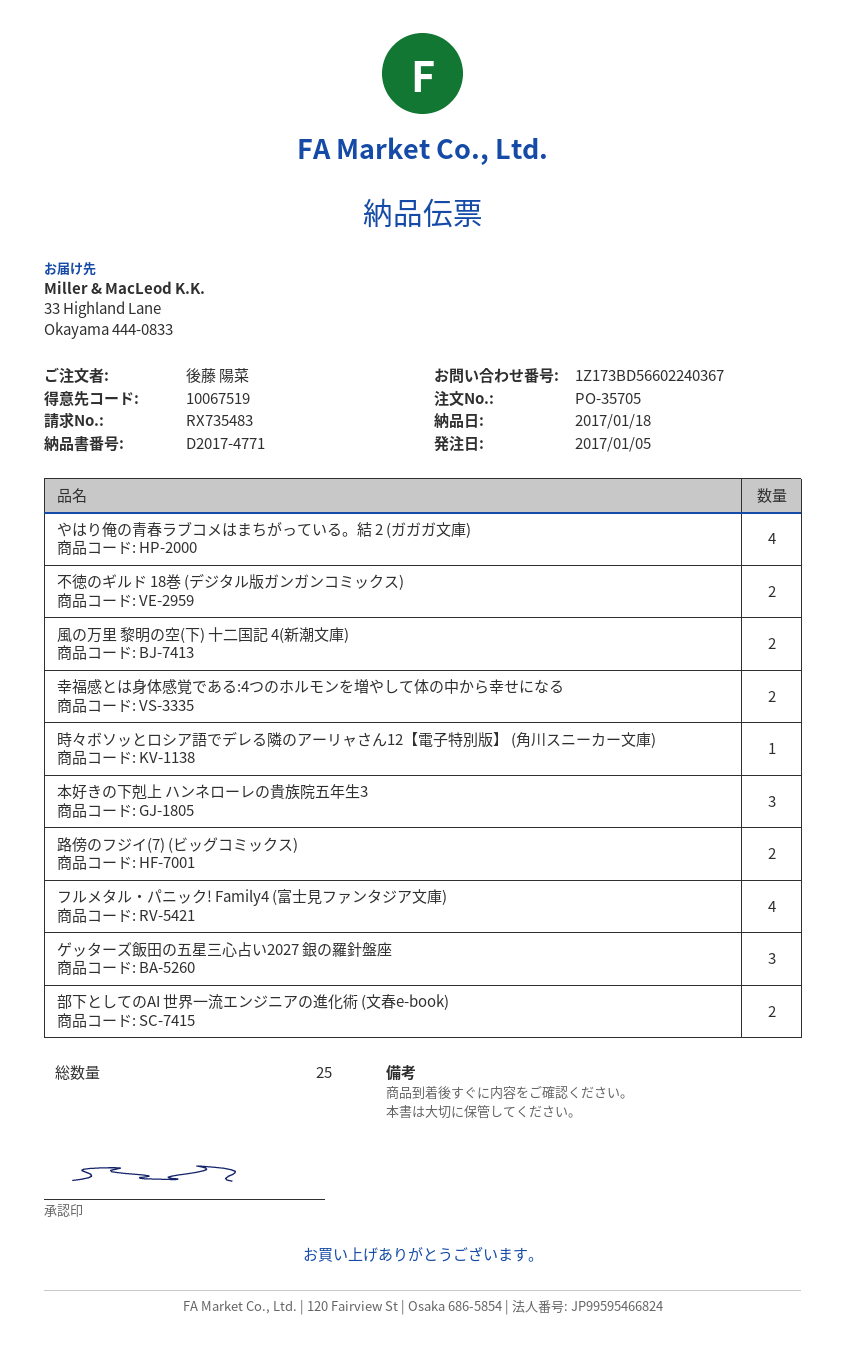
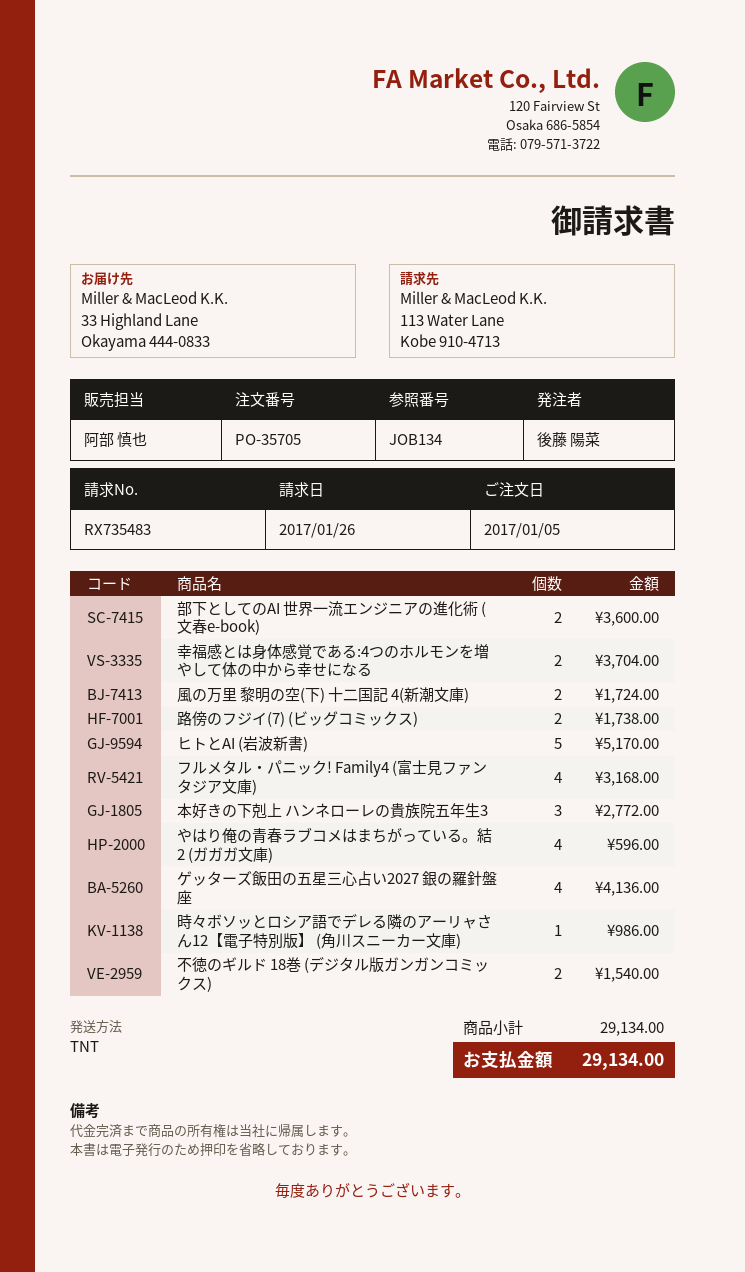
ゲッターズ飯田の五星三心占い2027 銀の羅針盤座: 3 -> 4
ヒトとAI (岩波新書): none -> 5

